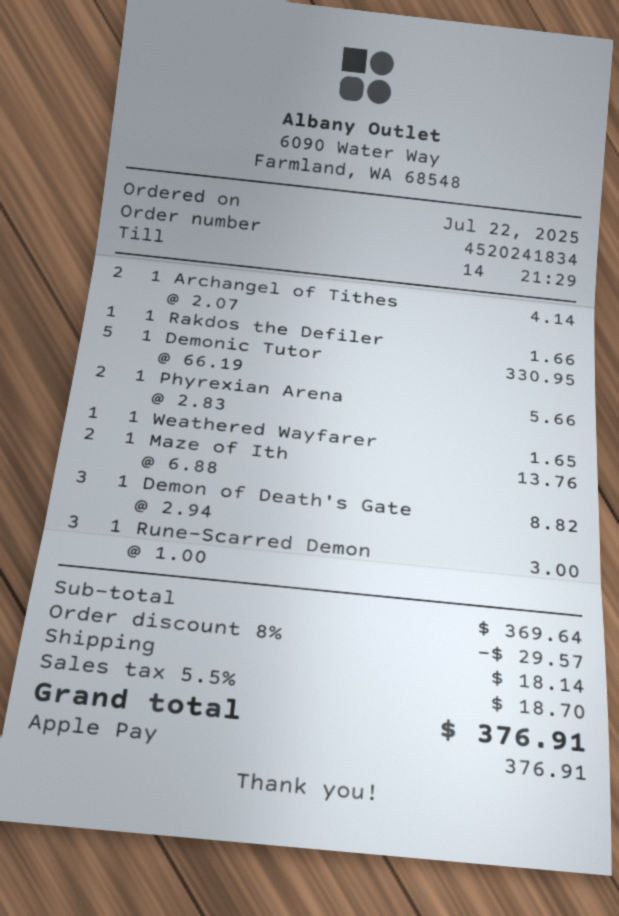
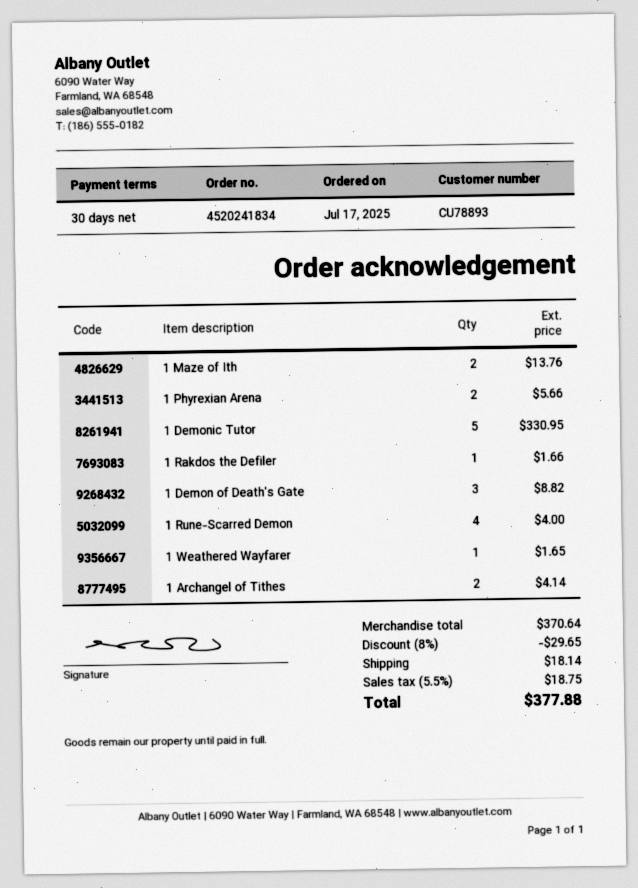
order date: 2025-07-22 -> 2025-07-17
1 Rune-Scarred Demon: 3 for 3.00 -> 4 for 4.00
subtotal: 369.64 -> 370.64
discount: 8% = 29.57 -> 8% = 29.65
tax: 5.5% = 18.70 -> 5.5% = 18.75
total: 376.91 -> 377.88

